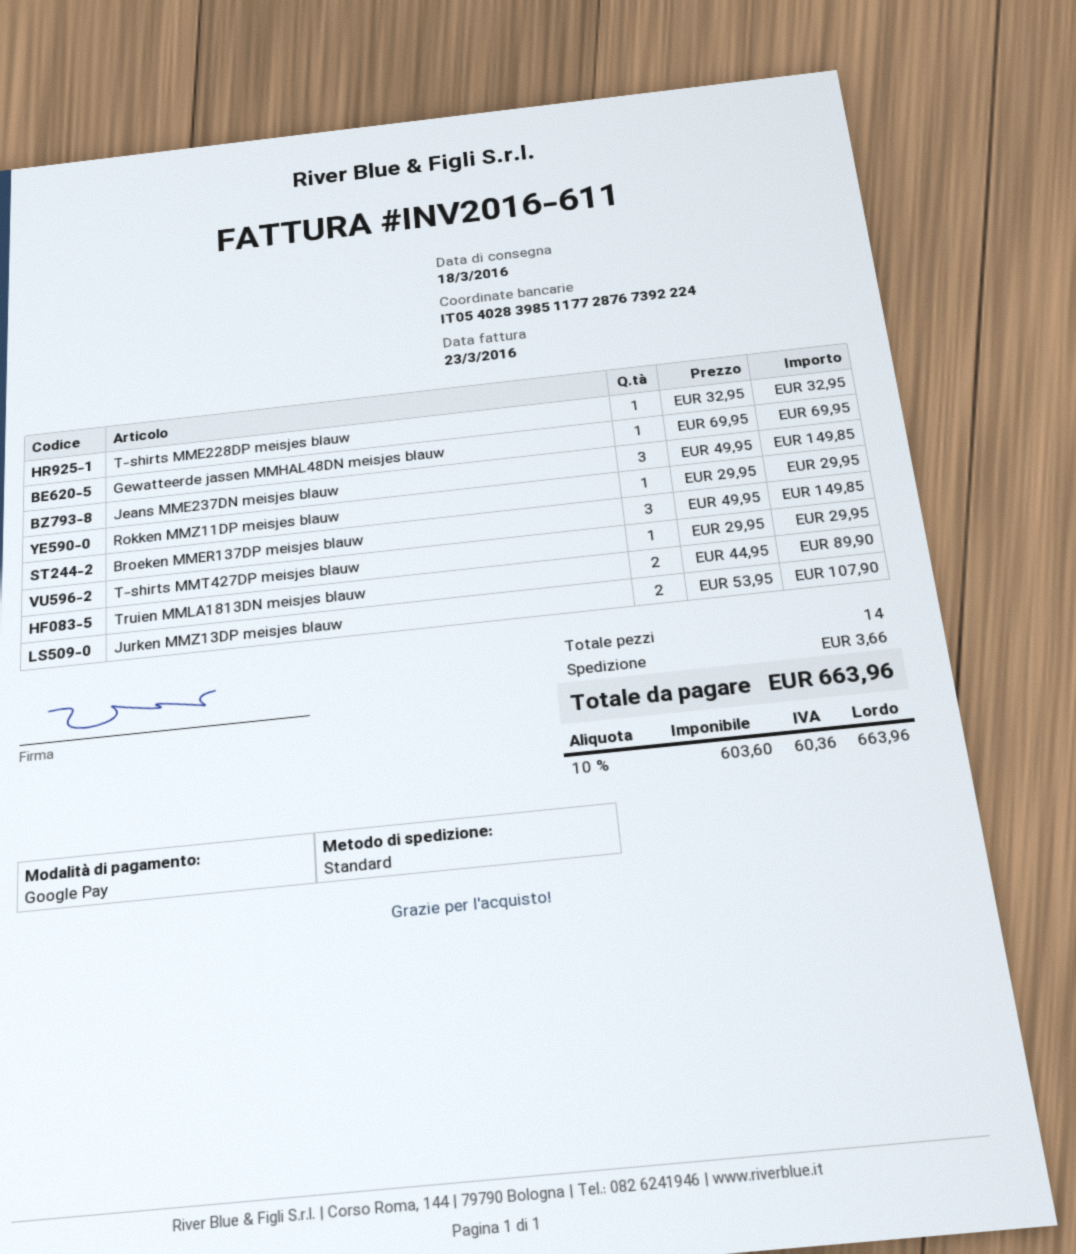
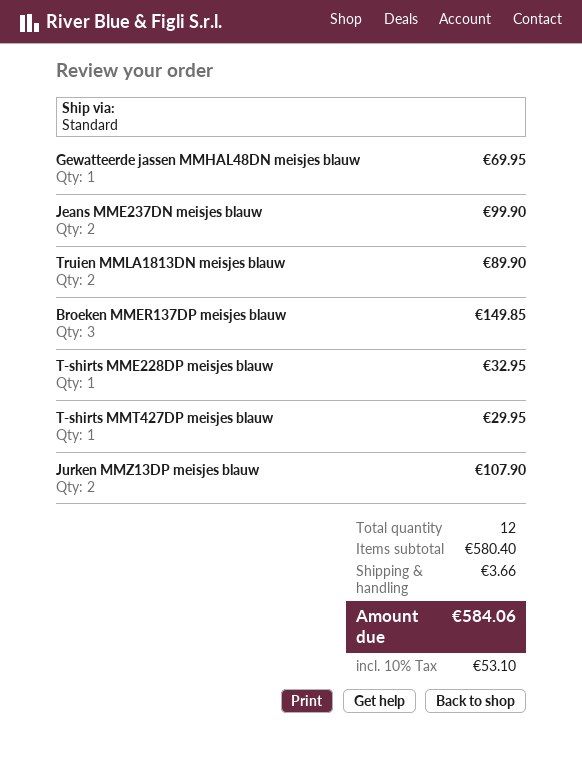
Jeans MME237DN meisjes blauw: 3 for 149.85 -> 2 for 99.90
Rokken MMZ11DP meisjes blauw: 1 for 29.95 -> none
total quantity: 14 -> 12
tax: 10% = 60.36 -> 10% = 53.10
total: 663.96 -> 584.06

